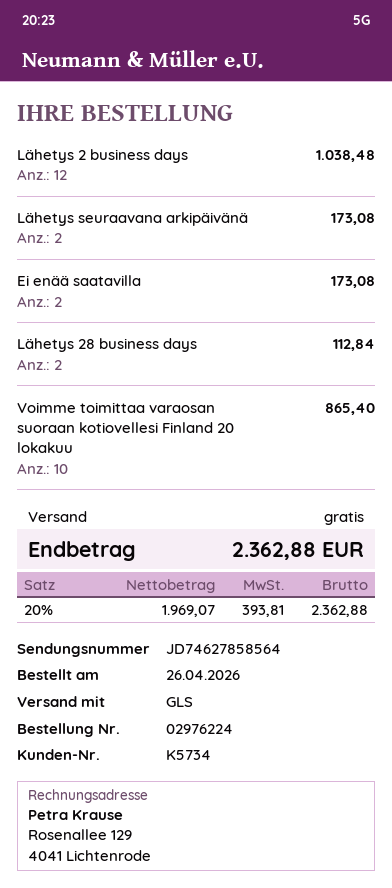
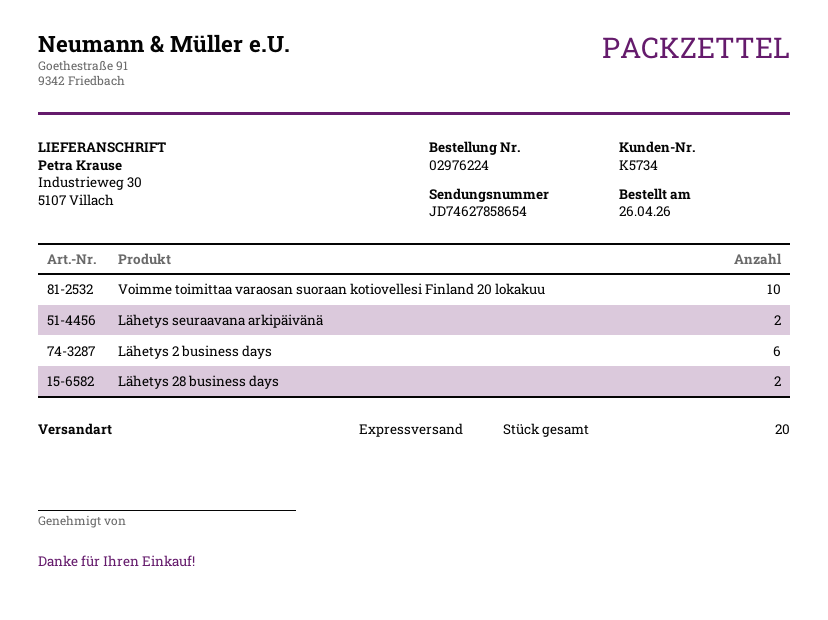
shipping method: GLS -> express
tracking number: JD74627858564 -> JD74627858654
Lähetys 2 business days: 12 -> 6
Ei enää saatavilla: 2 -> none

